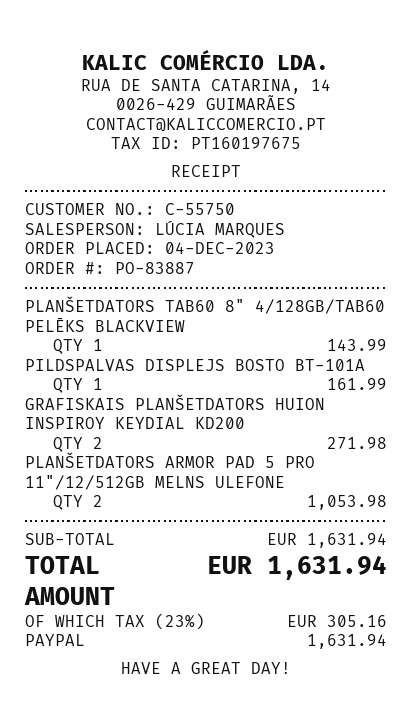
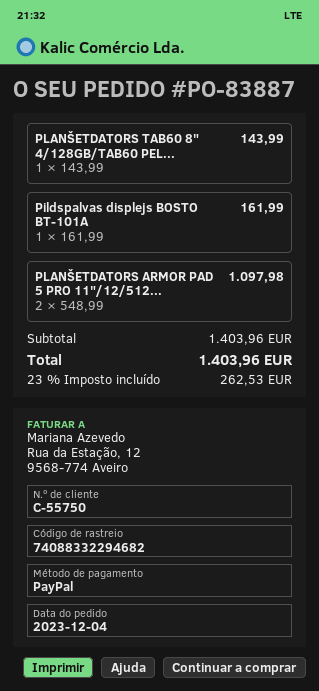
GRAFISKAIS PLANŠETDATORS HUION INSPIROY KEYDIAL KD200: 2 for 271.98 -> none
PLANŠETDATORS ARMOR PAD 5 PRO 11"/12/512GB MELNS ULEFONE: 2 for 1053.98 -> 2 for 1097.98
subtotal: 1631.94 -> 1403.96
tax: 23% = 305.16 -> 23% = 262.53
total: 1631.94 -> 1403.96

